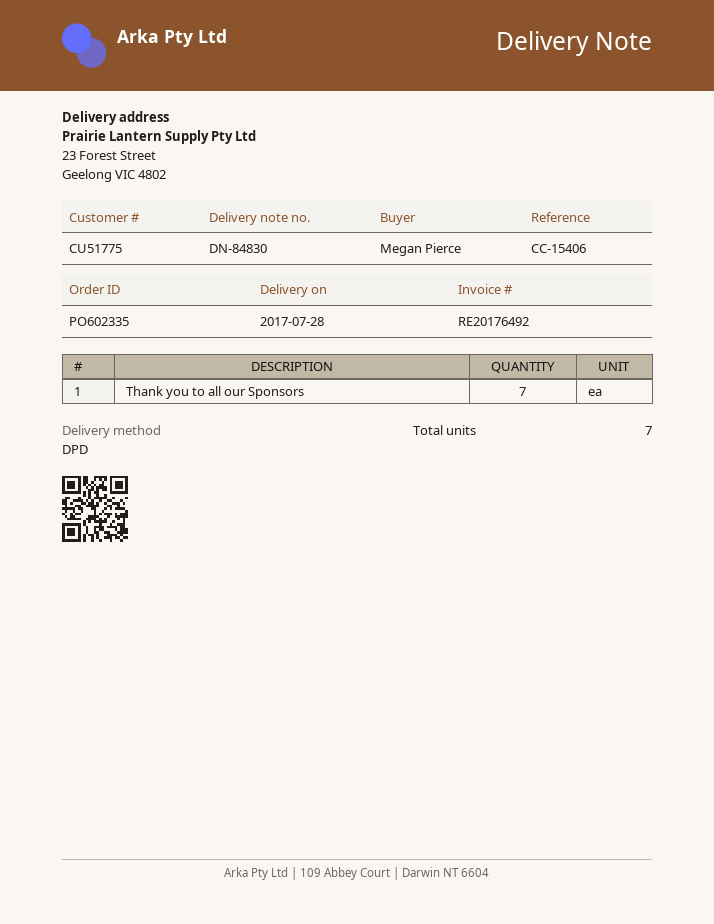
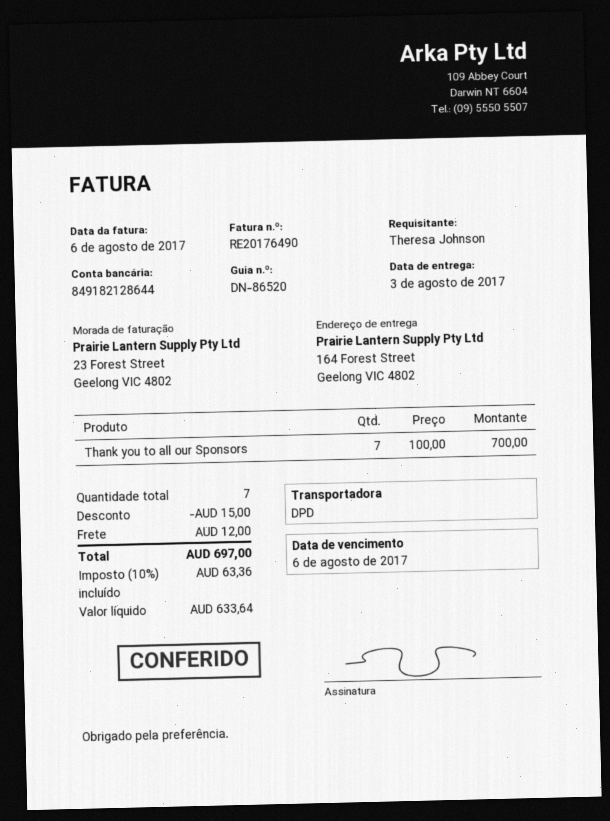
delivery note number: DN-84830 -> DN-86520
delivery date: 2017-07-28 -> 2017-08-03
invoice number: RE20176492 -> RE20176490
ordered by: Megan Pierce -> Theresa Johnson
ship to: 23 Forest Street, Geelong VIC 4802 -> 164 Forest Street, Geelong VIC 4802

